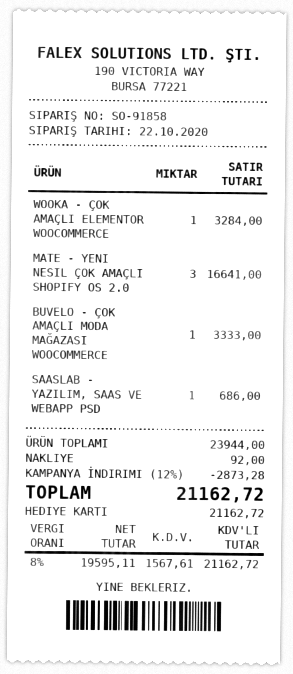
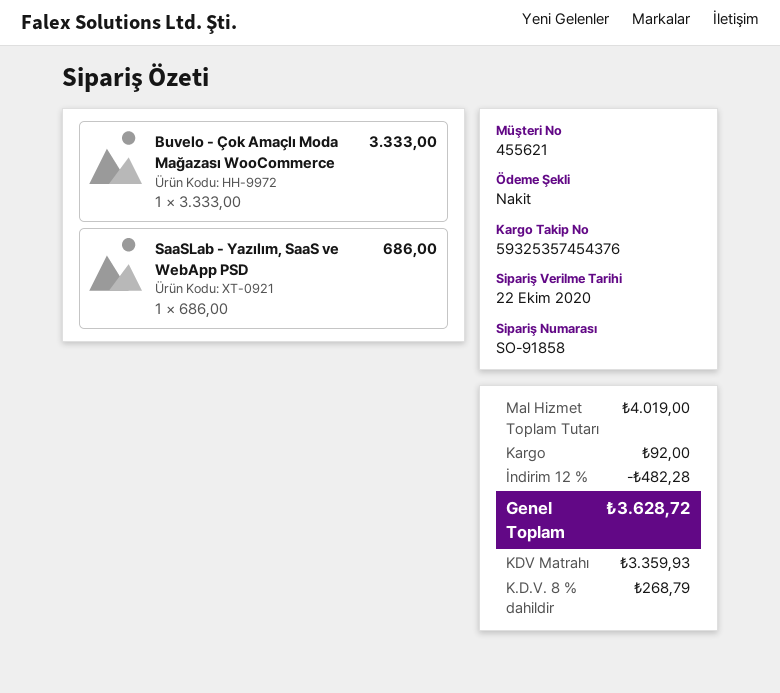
payment method: gift card -> cash
WOOKA - ÇOK AMAÇLI ELEMENTOR WOOCOMMERCE: 1 for 3284.00 -> none
MATE - YENI NESIL ÇOK AMAÇLI SHOPIFY OS 2.0: 3 for 16641.00 -> none
subtotal: 23944.00 -> 4019.00
discount: 12% = 2873.28 -> 12% = 482.28
net: 19595.11 -> 3359.93
tax: 8% = 1567.61 -> 8% = 268.79
total: 21162.72 -> 3628.72

